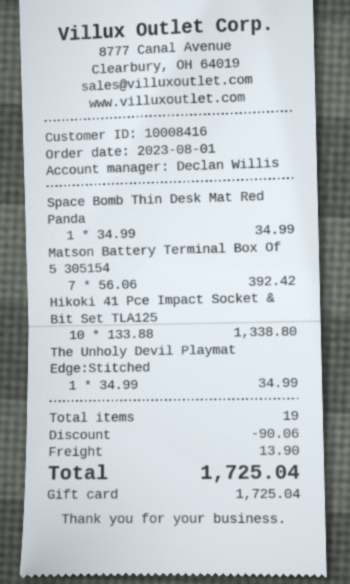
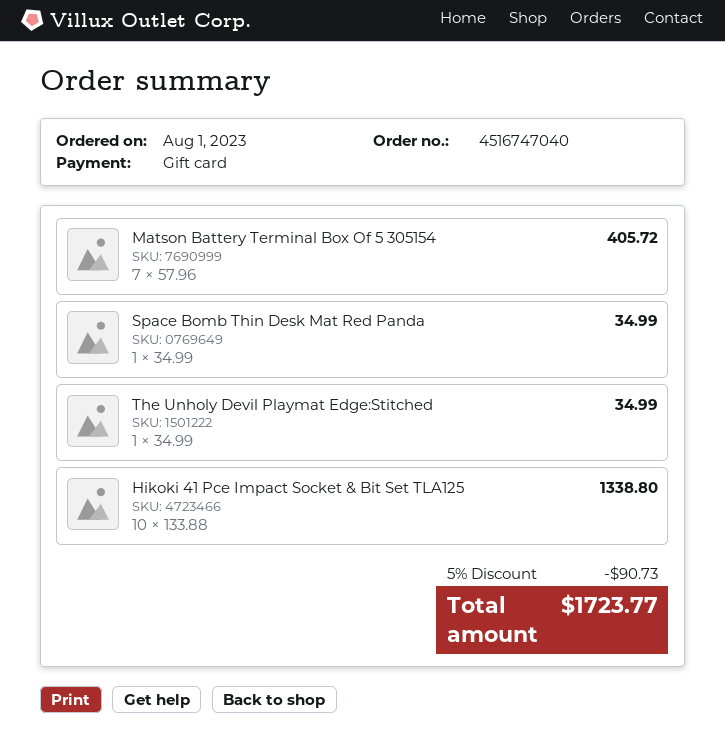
Matson Battery Terminal Box Of 5 305154: 7 x 56.06 = 392.42 -> 7 x 57.96 = 405.72
discount: 90.06 -> 90.73
shipping: 13.90 -> none
total: 1725.04 -> 1723.77

